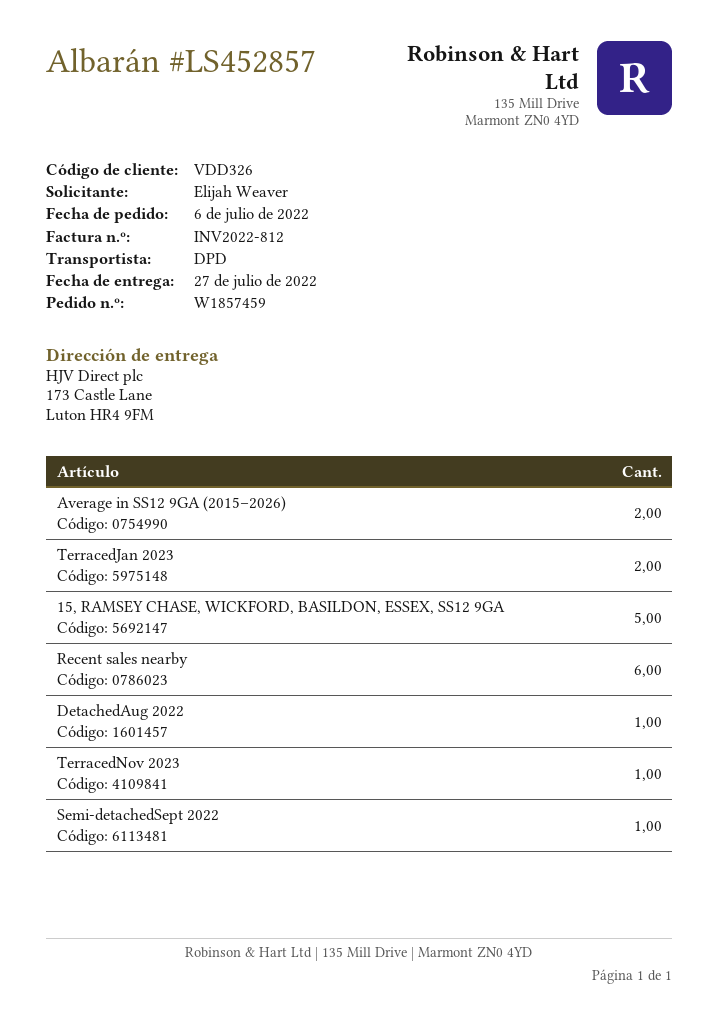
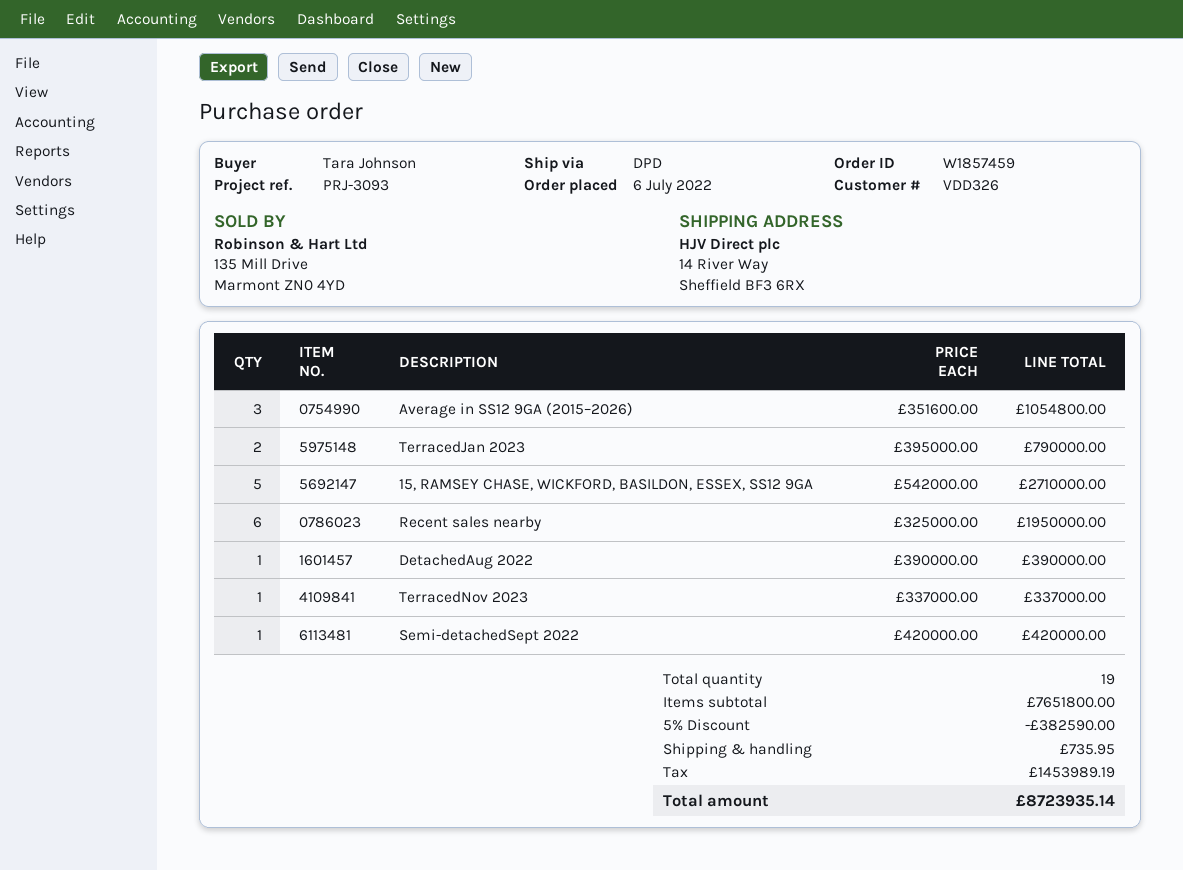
ordered by: Elijah Weaver -> Tara Johnson
ship to: 173 Castle Lane, Luton HR4 9FM -> 14 River Way, Sheffield BF3 6RX
Average in SS12 9GA (2015–2026): 2 -> 3

